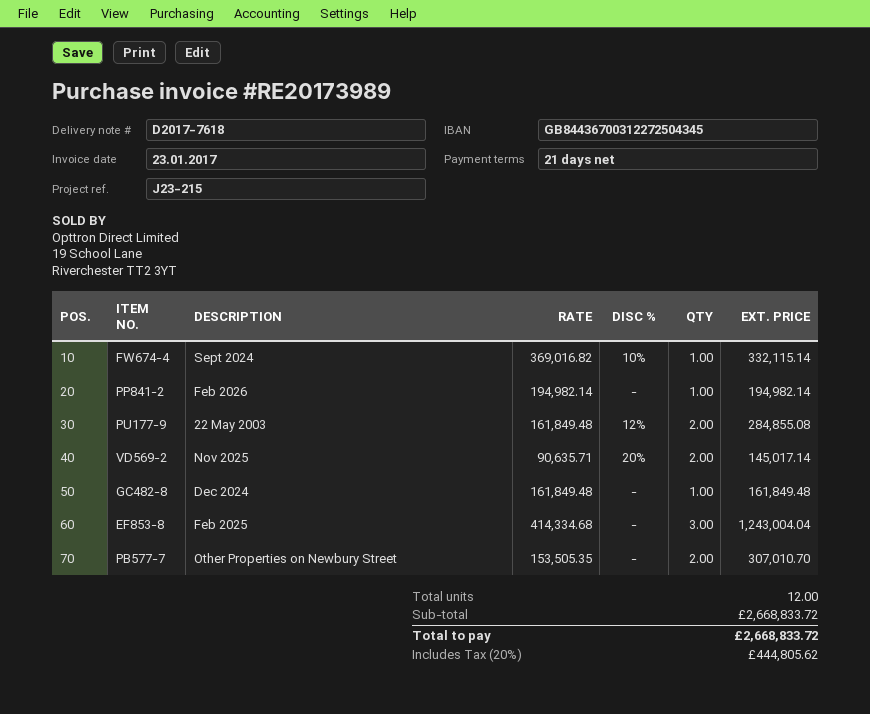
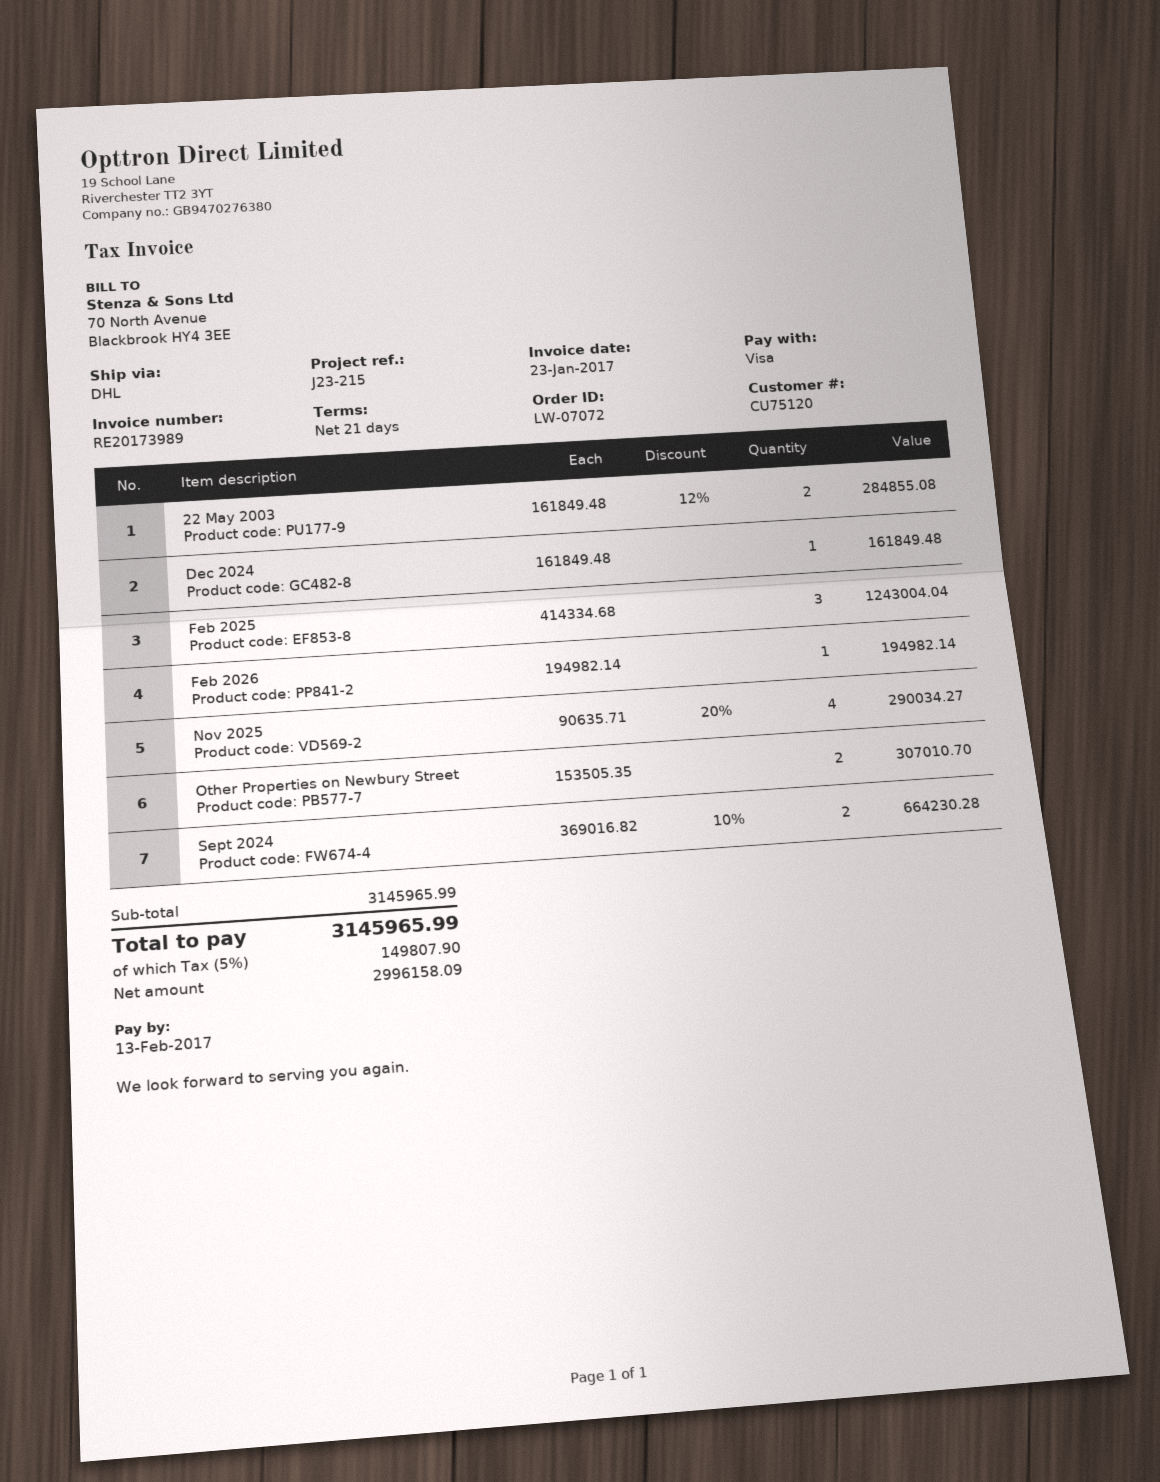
Sept 2024: 1 x 369016.82 - 10% = 332115.14 -> 2 x 369016.82 - 10% = 664230.28
Nov 2025: 2 x 90635.71 - 20% = 145017.14 -> 4 x 90635.71 - 20% = 290034.27
subtotal: 2668833.72 -> 3145965.99
tax: 20% = 444805.62 -> 5% = 149807.90
total: 2668833.72 -> 3145965.99

